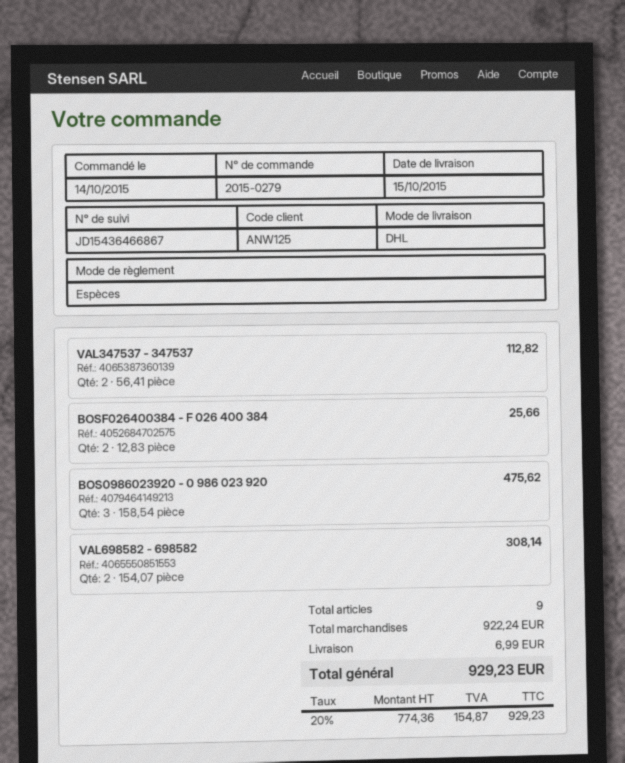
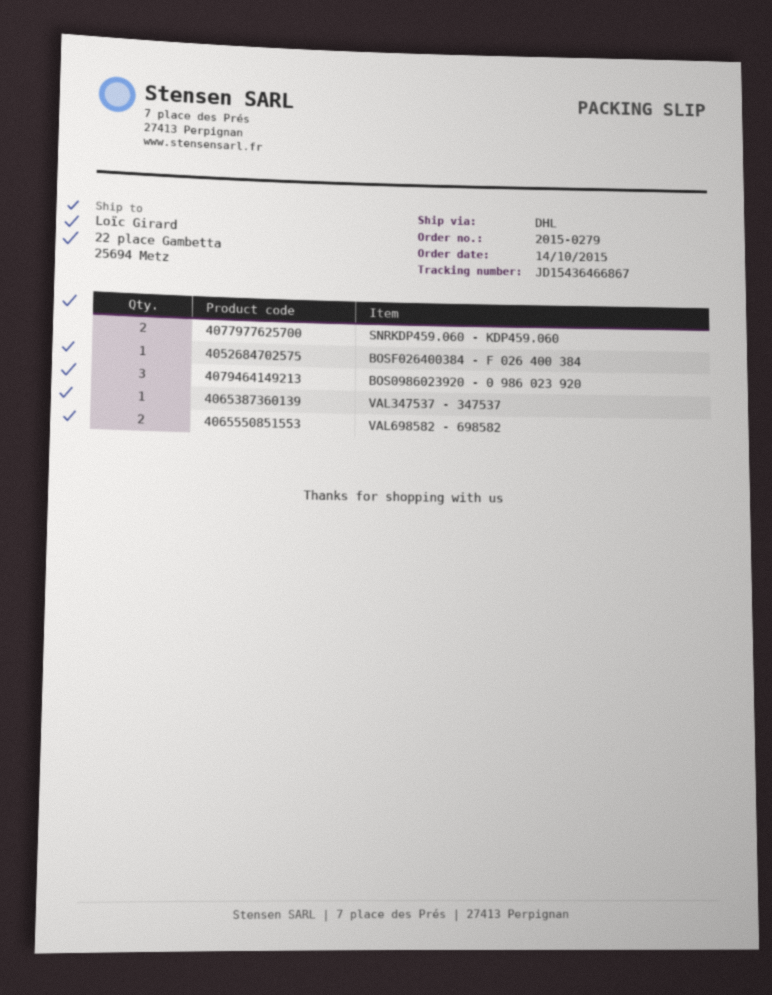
VAL347537 - 347537: 2 -> 1
BOSF026400384 - F 026 400 384: 2 -> 1
SNRKDP459.060 - KDP459.060: none -> 2

